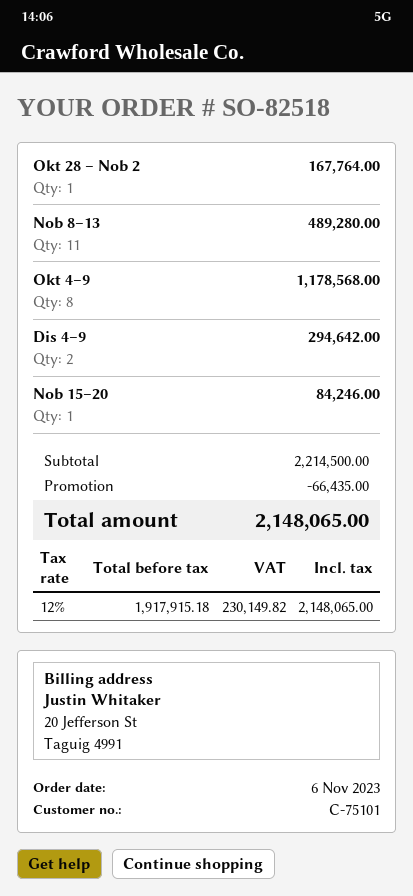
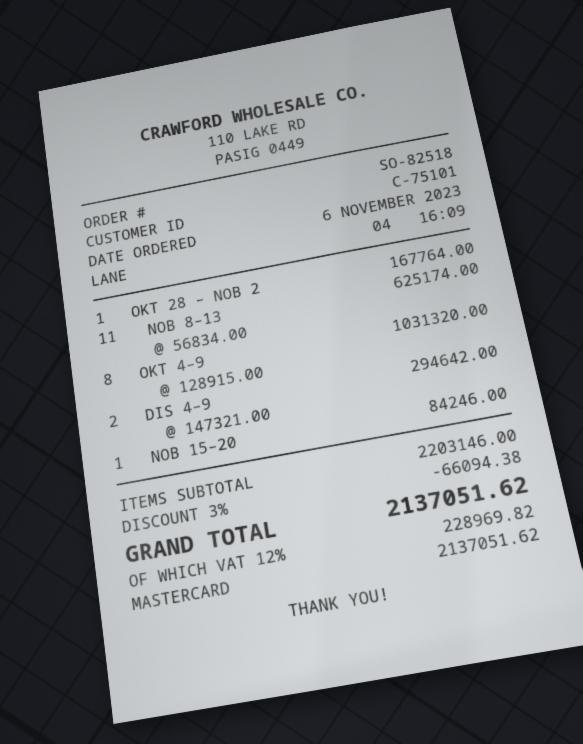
Nob 8–13: 11 for 489280.00 -> 11 for 625174.00
Okt 4–9: 8 for 1178568.00 -> 8 for 1031320.00
subtotal: 2214500.00 -> 2203146.00
discount: 66435.00 -> 66094.38
tax: 12% = 230149.82 -> 12% = 228969.82
total: 2148065.00 -> 2137051.62

